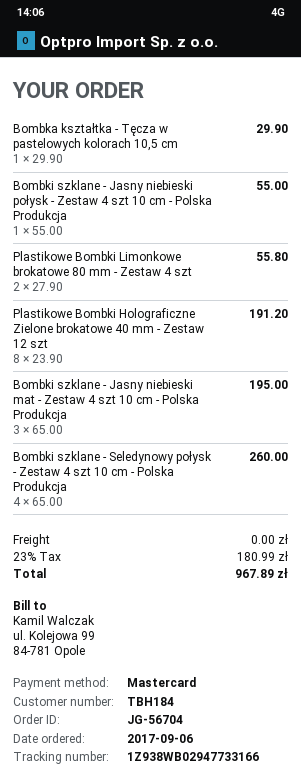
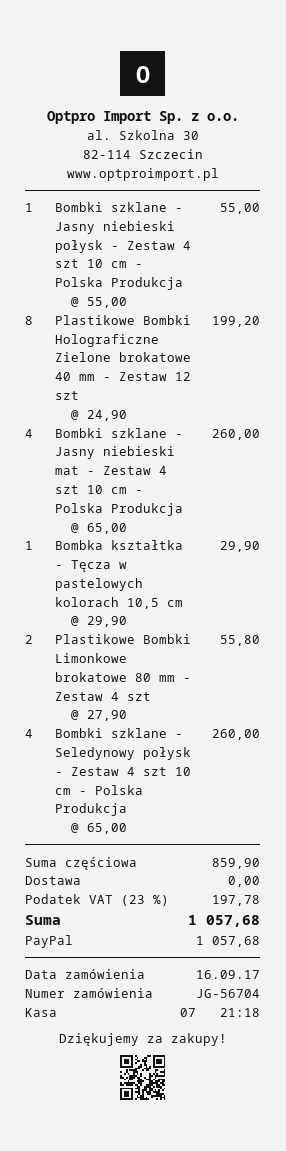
order date: 2017-09-06 -> 2017-09-16
payment method: Mastercard -> PayPal
Plastikowe Bombki Holograficzne Zielone brokatowe 40 mm - Zestaw 12 szt: 8 x 23.90 = 191.20 -> 8 x 24.90 = 199.20
Bombki szklane - Jasny niebieski mat - Zestaw 4 szt 10 cm - Polska Produkcja: 3 x 65.00 = 195.00 -> 4 x 65.00 = 260.00
tax: 23% = 180.99 -> 23% = 197.78
total: 967.89 -> 1057.68

